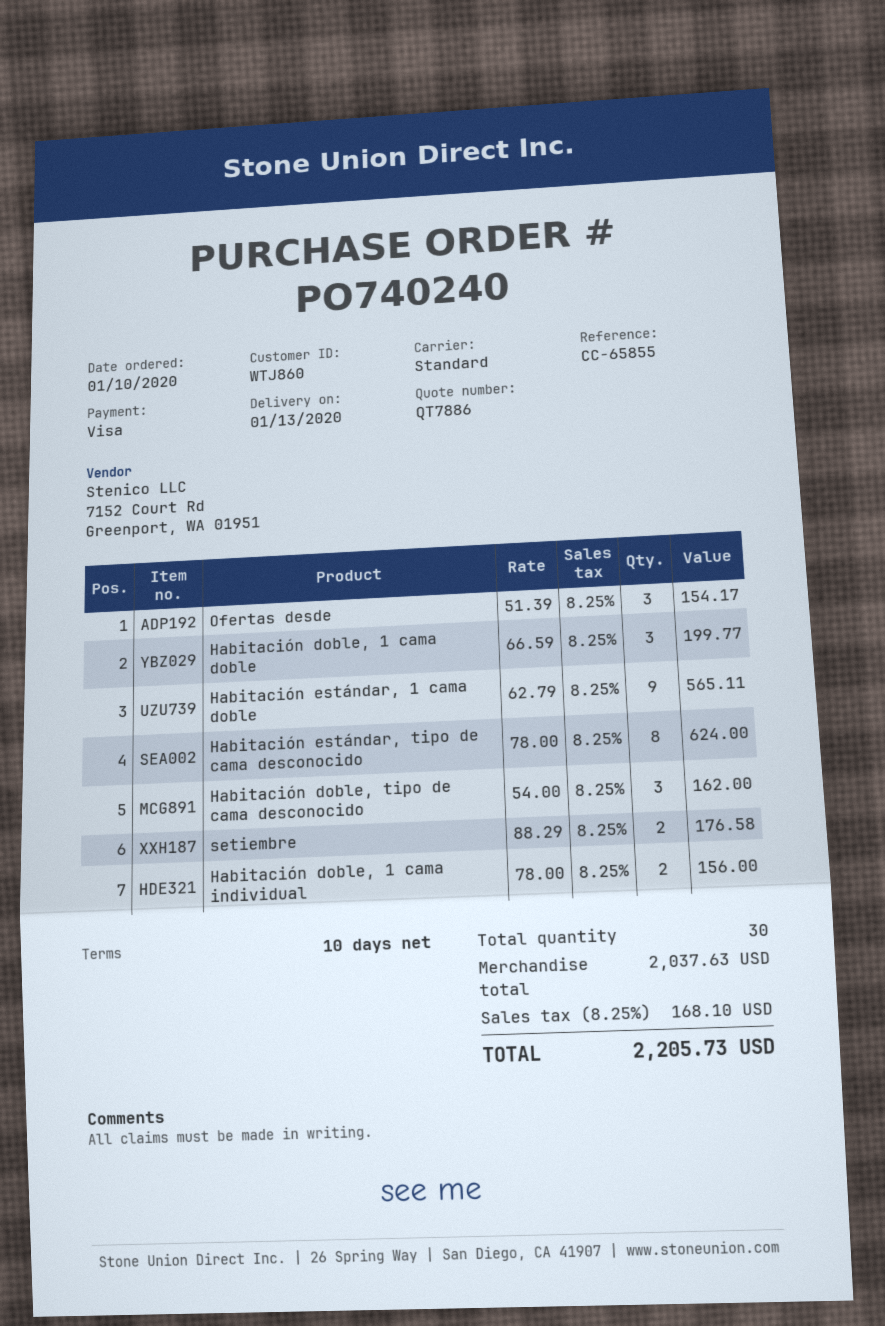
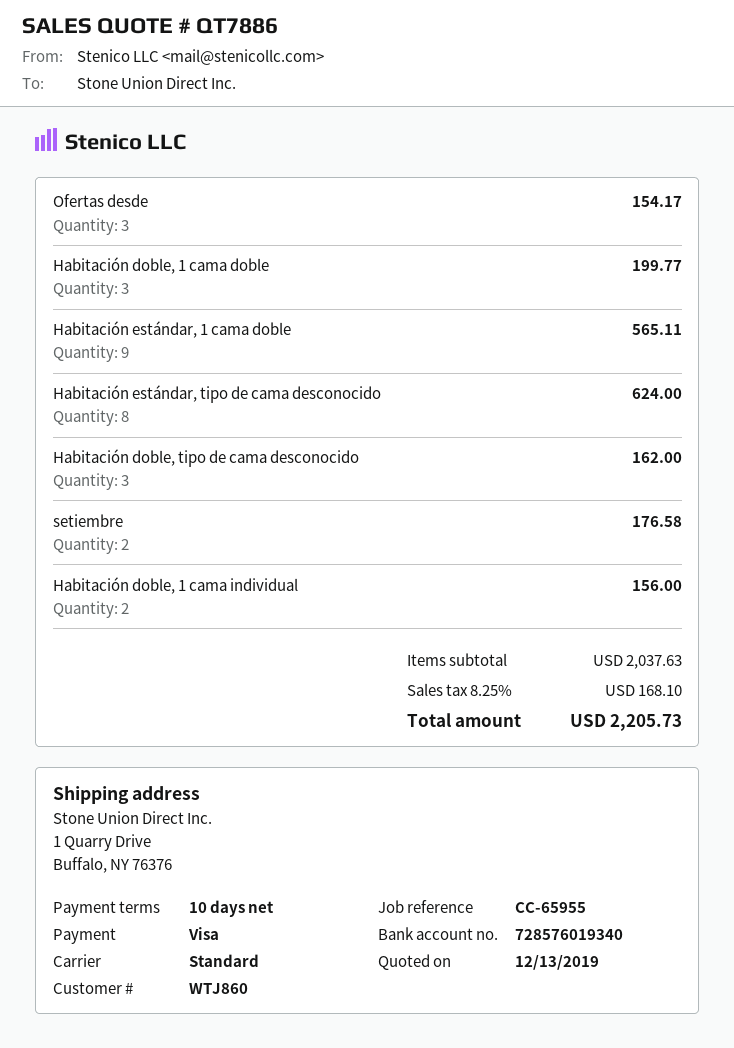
reference: CC-65855 -> CC-65955

